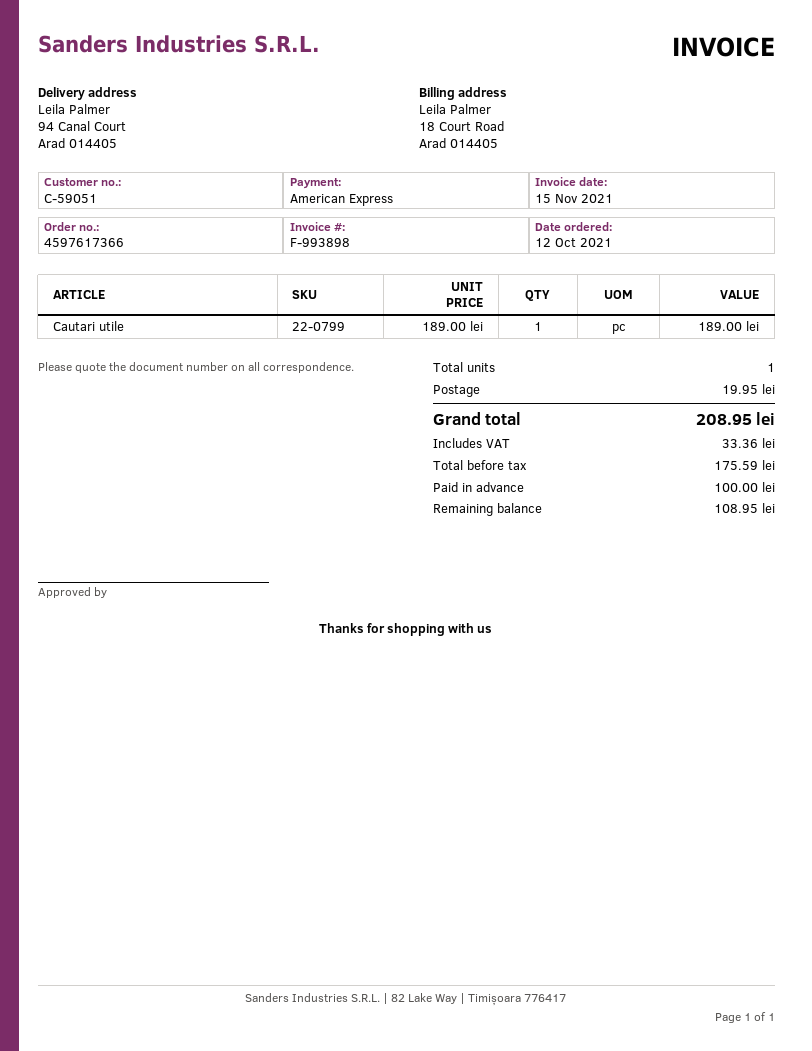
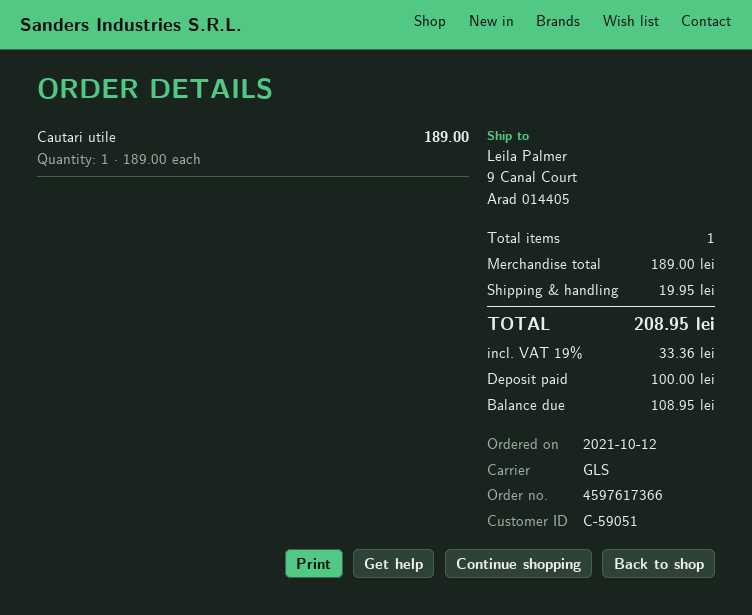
ship to: 94 Canal Court, Arad 014405 -> 9 Canal Court, Arad 014405

